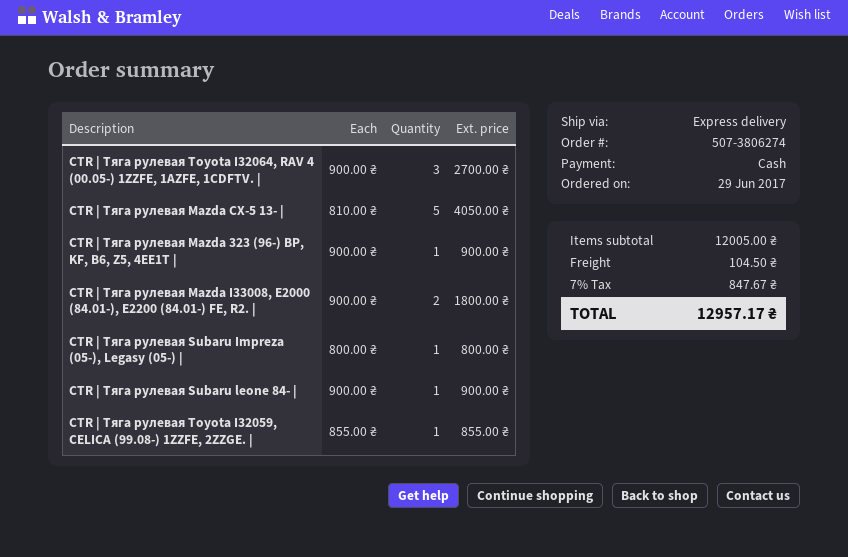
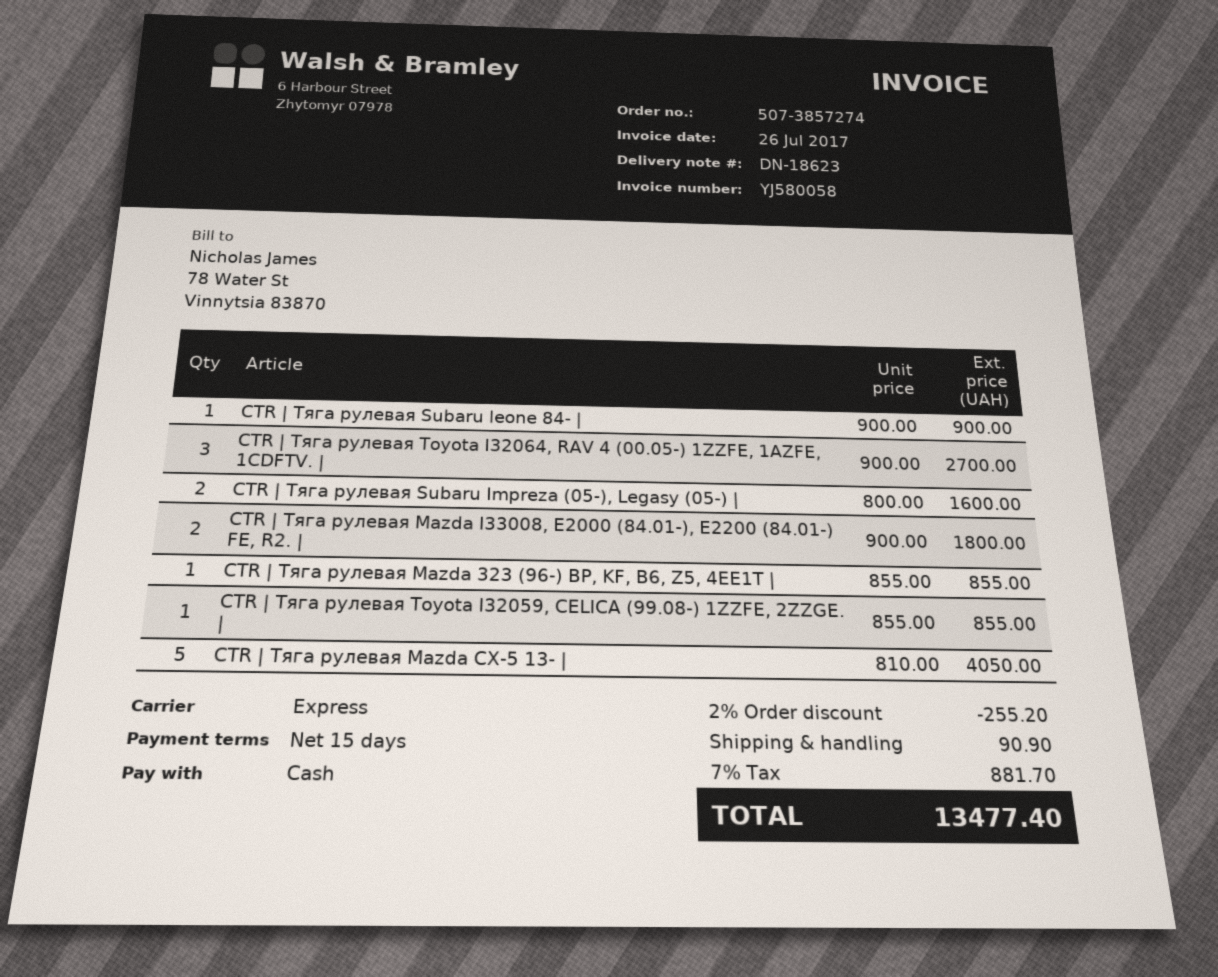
order number: 507-3806274 -> 507-3857274
CTR | Тяга рулевая Mazda 323 (96-) BP, KF, B6, Z5, 4EE1T |: 1 x 900.00 = 900.00 -> 1 x 855.00 = 855.00
CTR | Тяга рулевая Subaru Impreza (05-), Legasy (05-) |: 1 x 800.00 = 800.00 -> 2 x 800.00 = 1600.00
discount: none -> 2% = 255.20
shipping: 104.50 -> 90.90
tax: 7% = 847.67 -> 7% = 881.70
total: 12957.17 -> 13477.40

